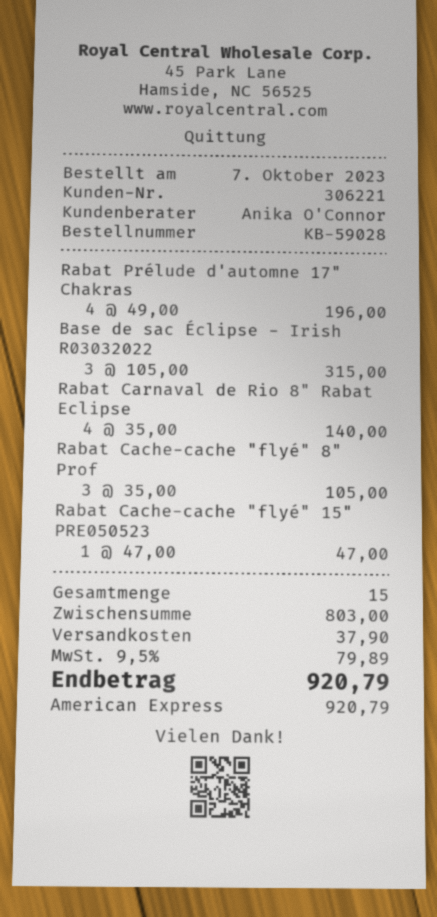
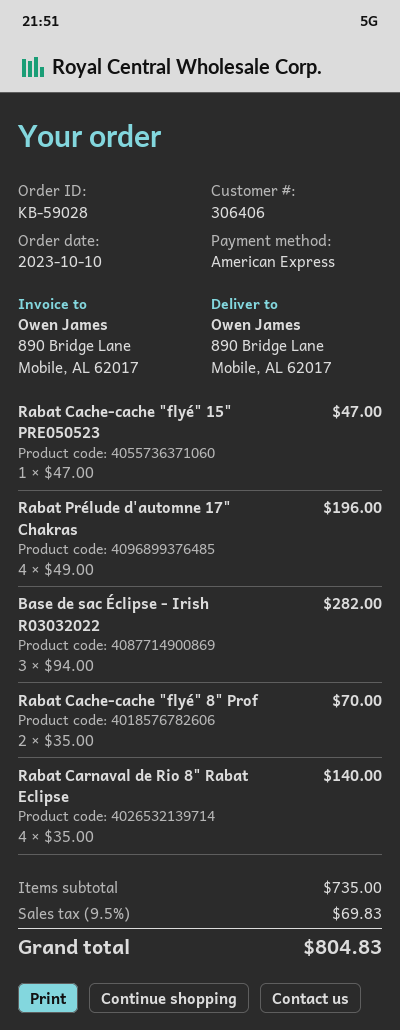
order date: 2023-10-07 -> 2023-10-10
customer number: 306221 -> 306406
Base de sac Éclipse - Irish R03032022: 3 x 105.00 = 315.00 -> 3 x 94.00 = 282.00
Rabat Cache-cache "flyé" 8" Prof: 3 x 35.00 = 105.00 -> 2 x 35.00 = 70.00
subtotal: 803.00 -> 735.00
shipping: 37.90 -> none
tax: 9.5% = 79.89 -> 9.5% = 69.83
total: 920.79 -> 804.83

